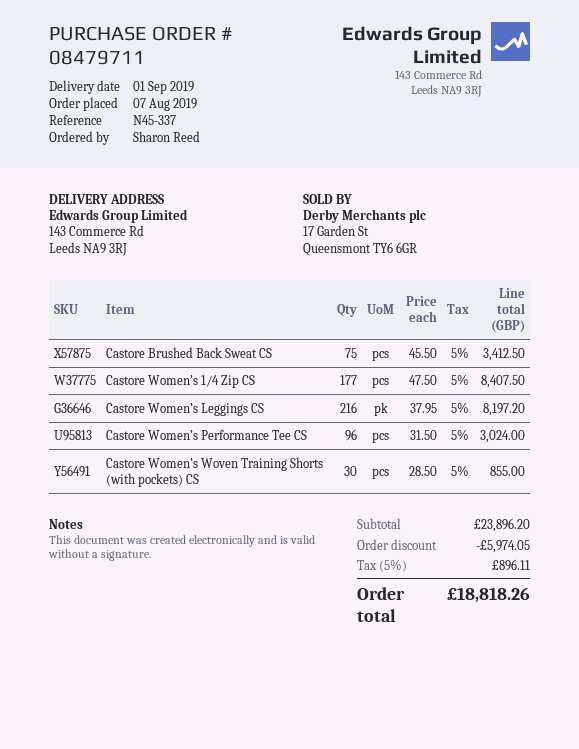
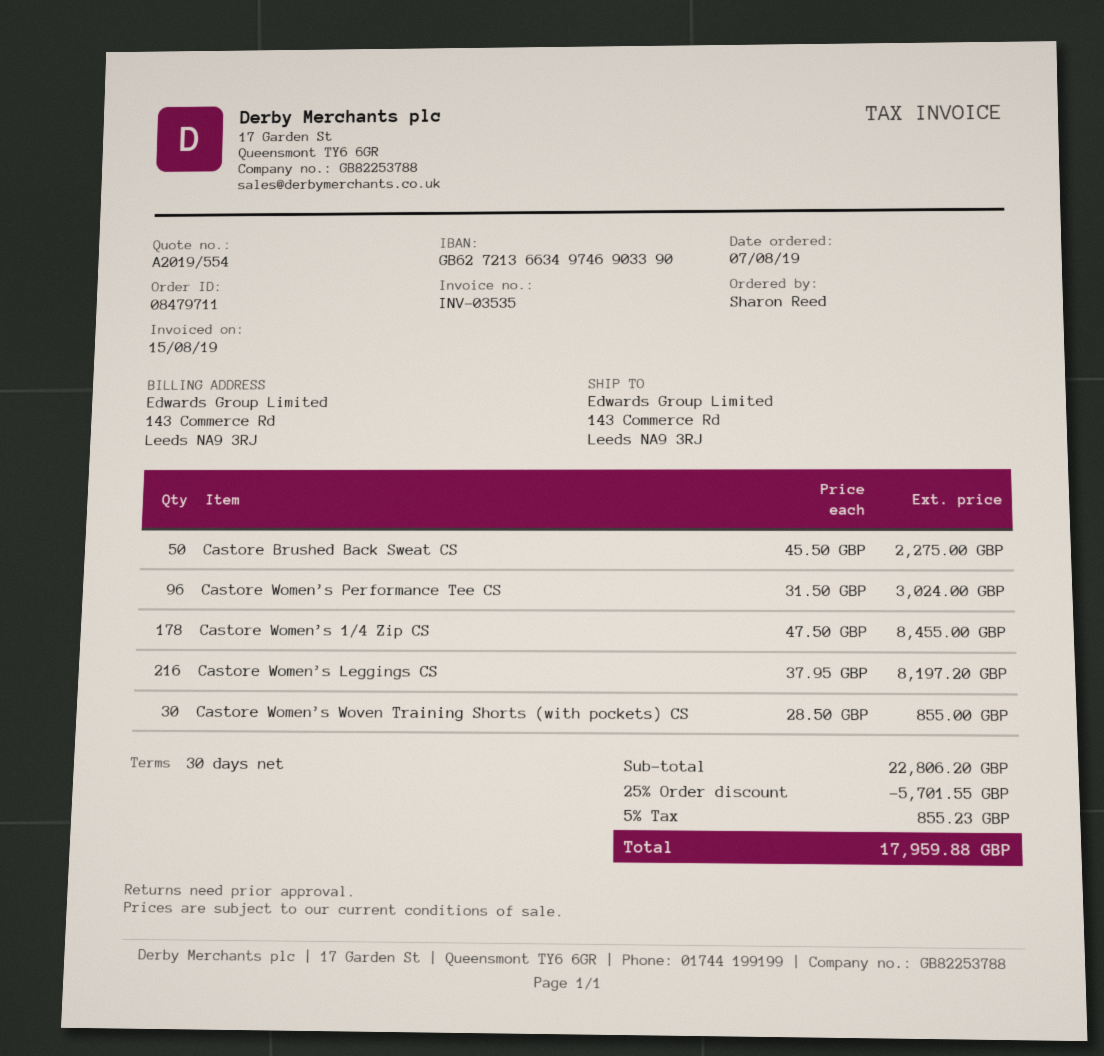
Castore Brushed Back Sweat CS: 75 x 45.50 = 3412.50 -> 50 x 45.50 = 2275.00
Castore Women’s 1/4 Zip CS: 177 x 47.50 = 8407.50 -> 178 x 47.50 = 8455.00
subtotal: 23896.20 -> 22806.20
discount: 5974.05 -> 5701.55
tax: 5% = 896.11 -> 5% = 855.23
total: 18818.26 -> 17959.88

